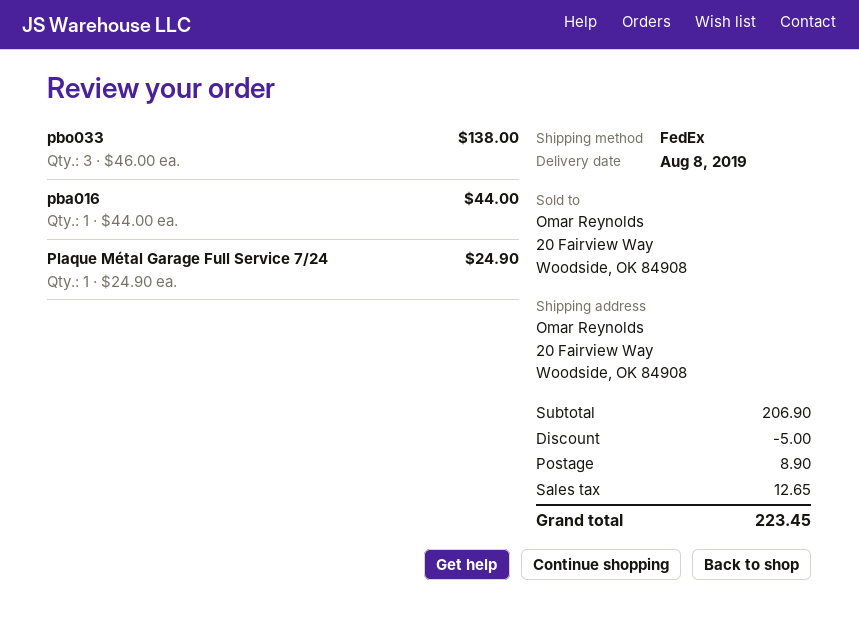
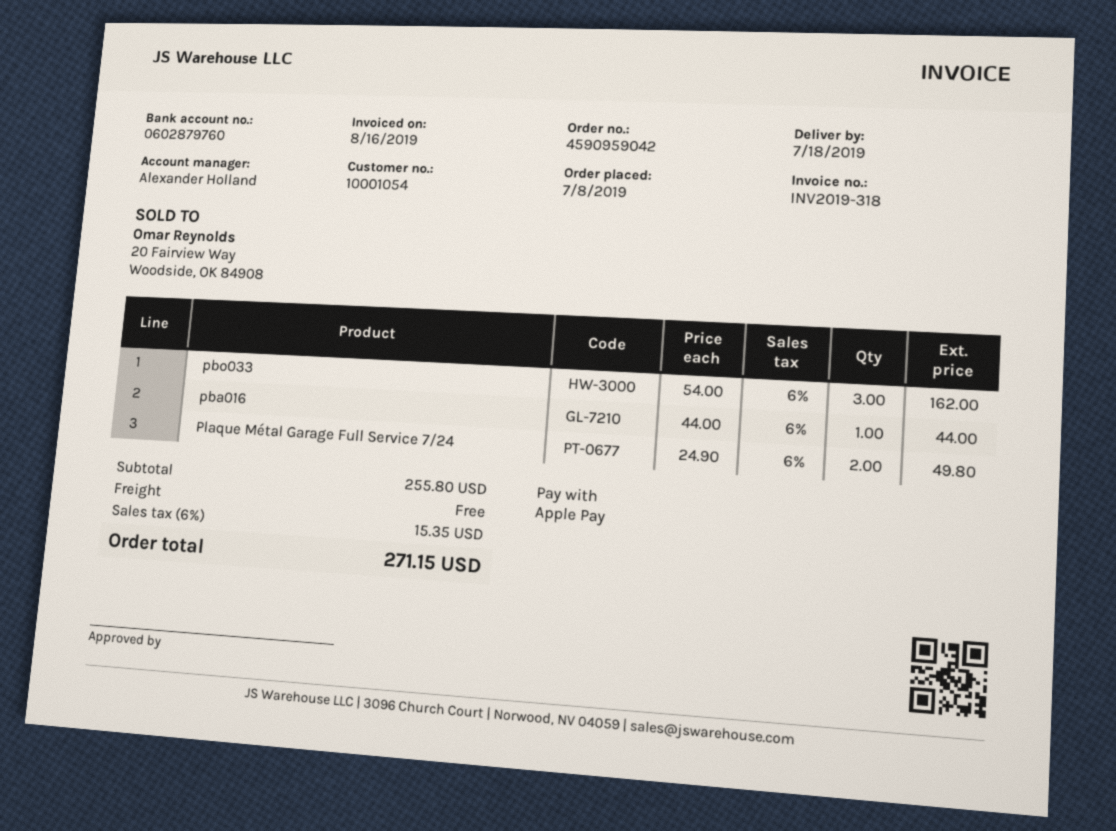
delivery date: 2019-08-08 -> 2019-07-18
pbo033: 3 x 46.00 = 138.00 -> 3 x 54.00 = 162.00
Plaque Métal Garage Full Service 7/24: 1 x 24.90 = 24.90 -> 2 x 24.90 = 49.80
subtotal: 206.90 -> 255.80
discount: 5.00 -> none
shipping: 8.90 -> 0.00
tax: 12.65 -> 15.35
total: 223.45 -> 271.15

